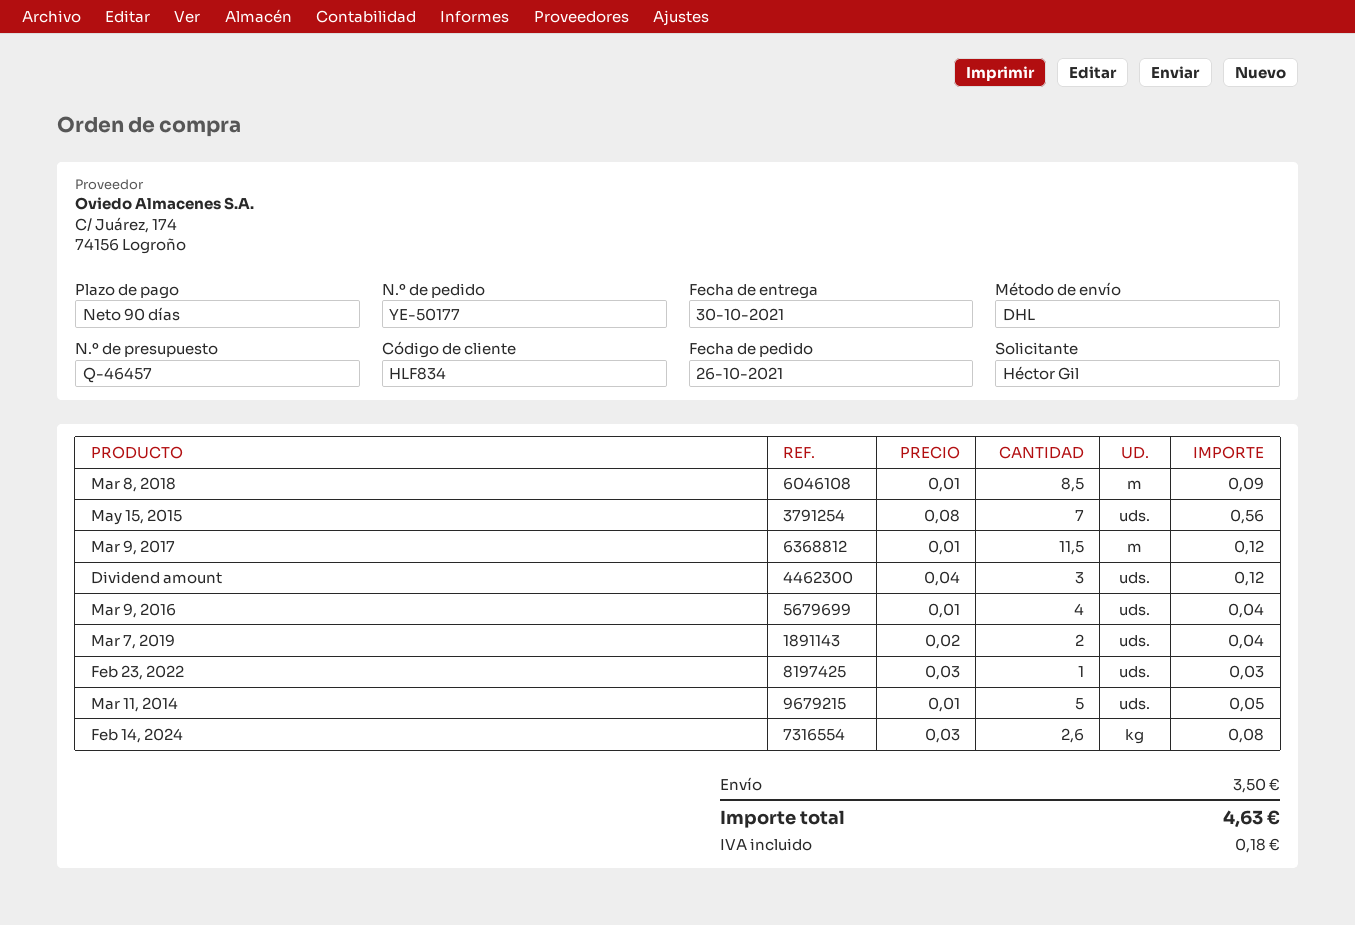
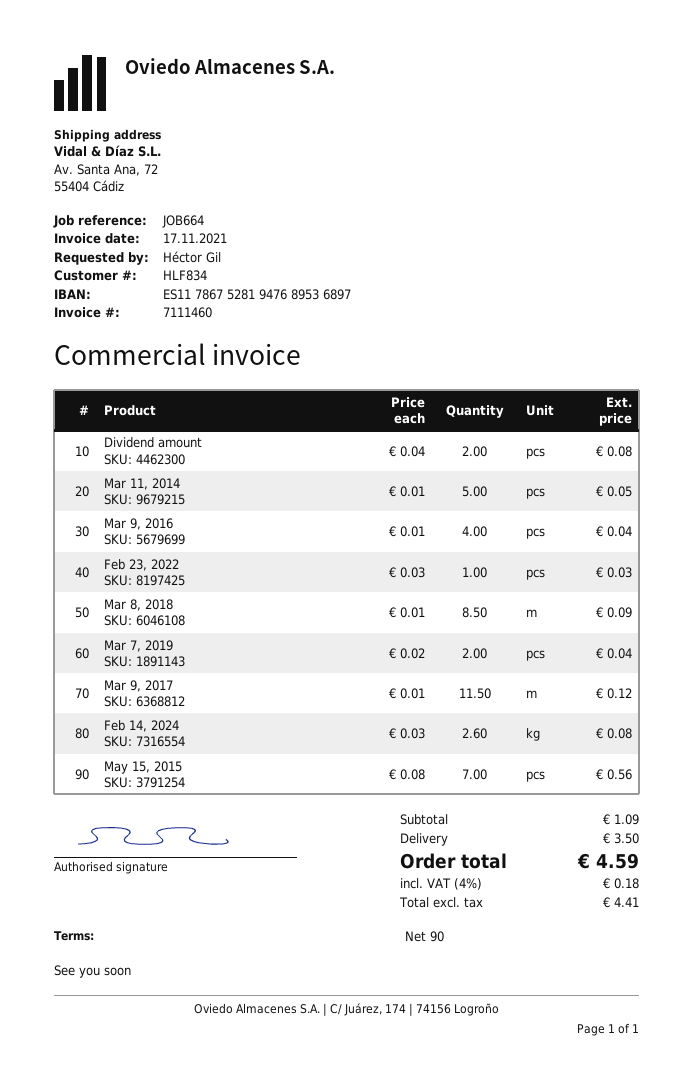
Dividend amount: 3 x 0.04 = 0.12 -> 2 x 0.04 = 0.08
total: 4.63 -> 4.59

